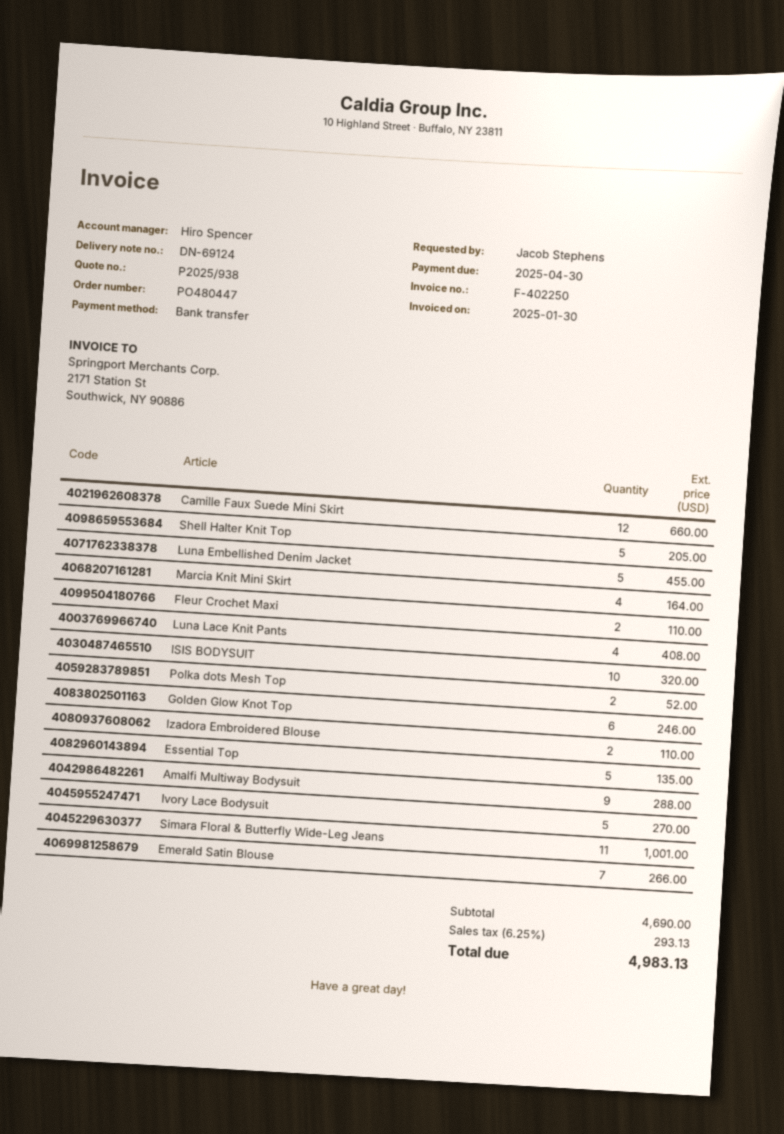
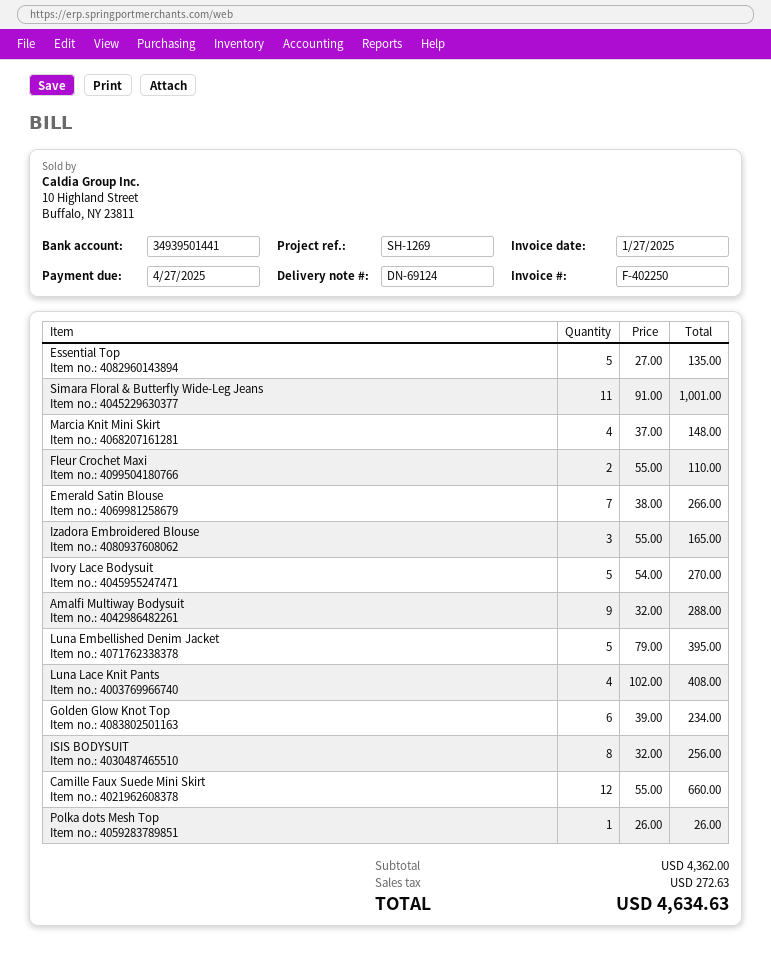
invoice date: 2025-01-30 -> 2025-01-27
due date: 2025-04-30 -> 2025-04-27
Shell Halter Knit Top: 5 for 205.00 -> none
Luna Embellished Denim Jacket: 5 for 455.00 -> 5 for 395.00
Marcia Knit Mini Skirt: 4 for 164.00 -> 4 for 148.00
ISIS BODYSUIT: 10 for 320.00 -> 8 for 256.00
Polka dots Mesh Top: 2 for 52.00 -> 1 for 26.00
Golden Glow Knot Top: 6 for 246.00 -> 6 for 234.00
Izadora Embroidered Blouse: 2 for 110.00 -> 3 for 165.00
subtotal: 4690.00 -> 4362.00
tax: 293.13 -> 272.63
total: 4983.13 -> 4634.63

